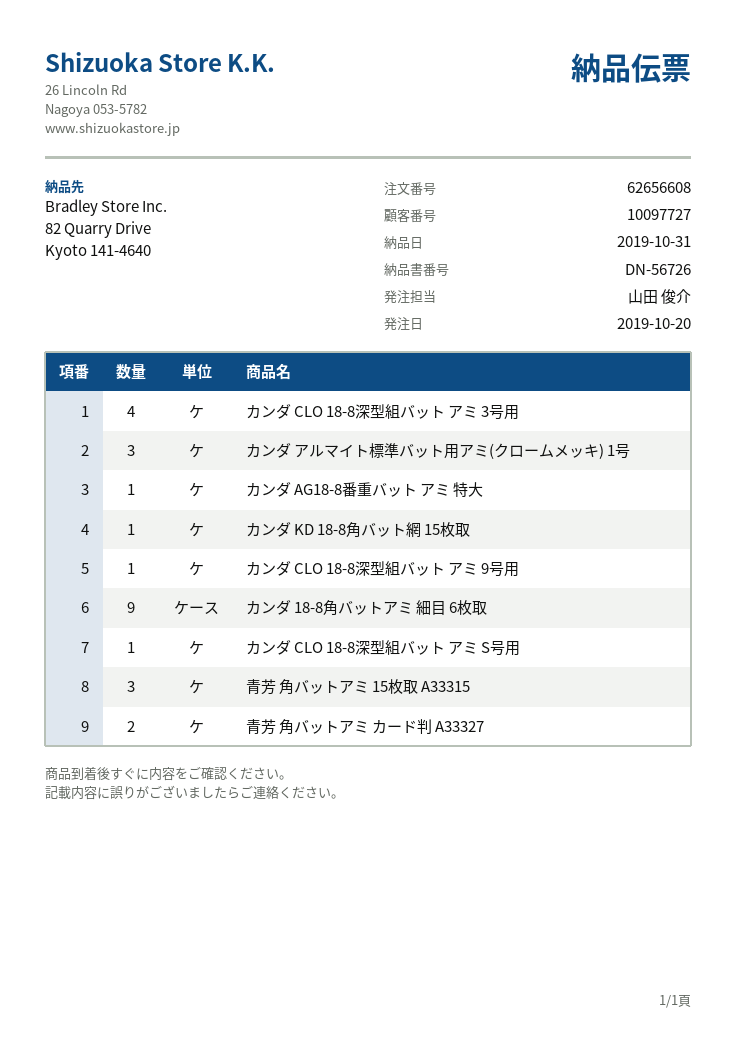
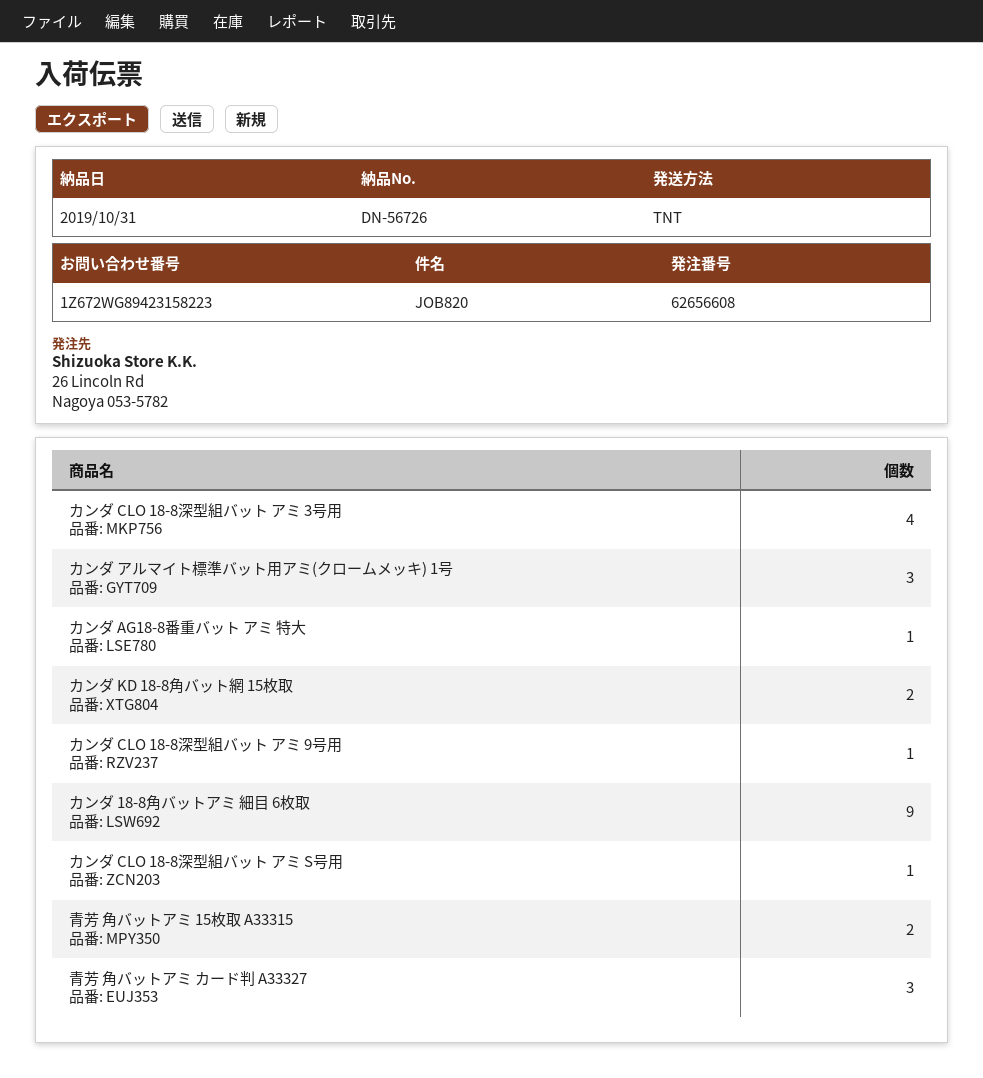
カンダ KD 18-8角バット網 15枚取: 1 -> 2
青芳 角バットアミ 15枚取 A33315: 3 -> 2
青芳 角バットアミ カード判 A33327: 2 -> 3

